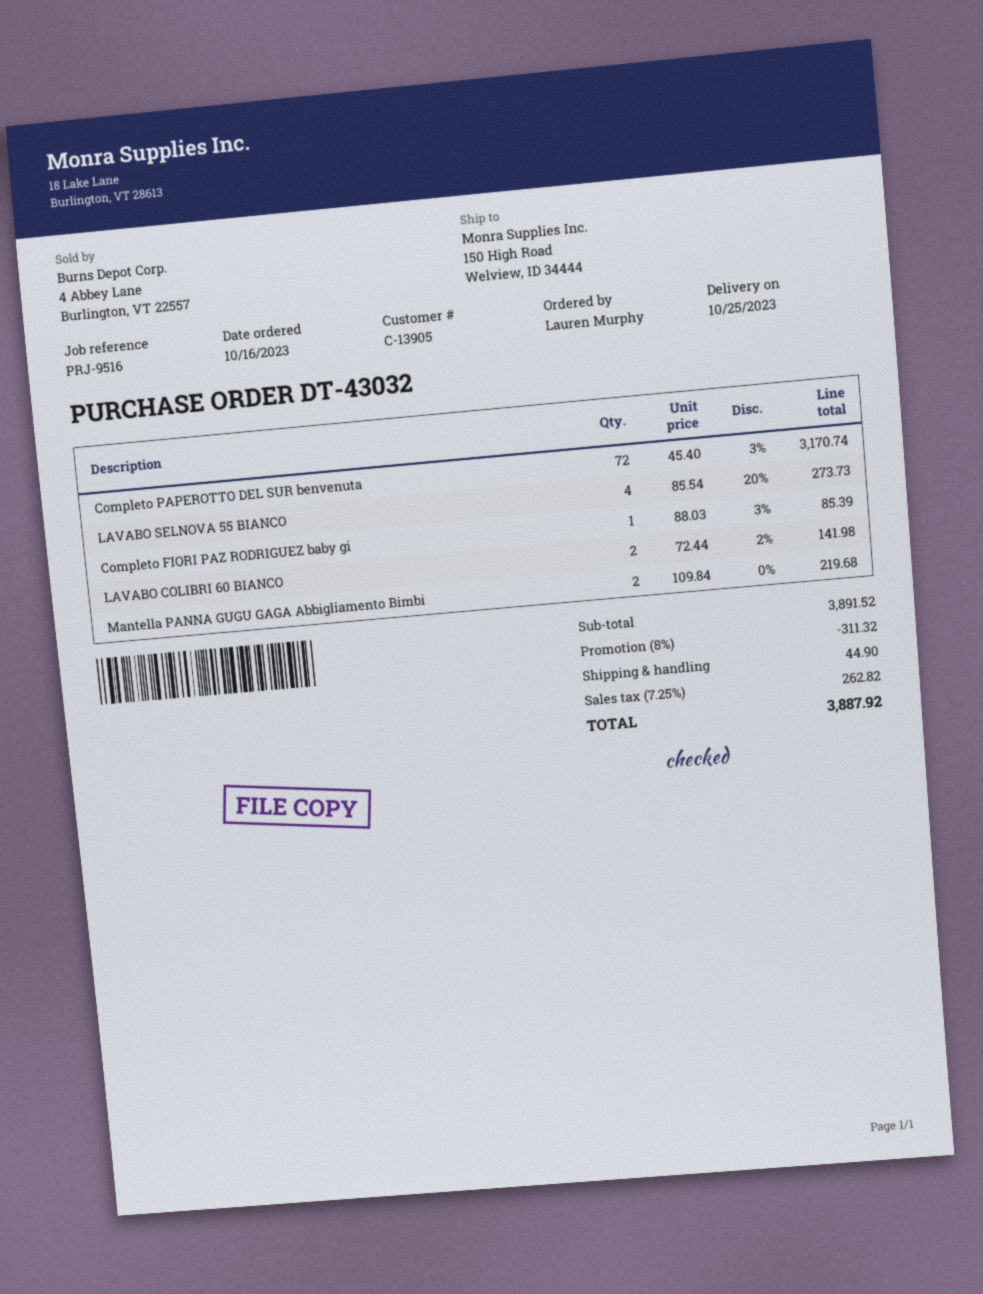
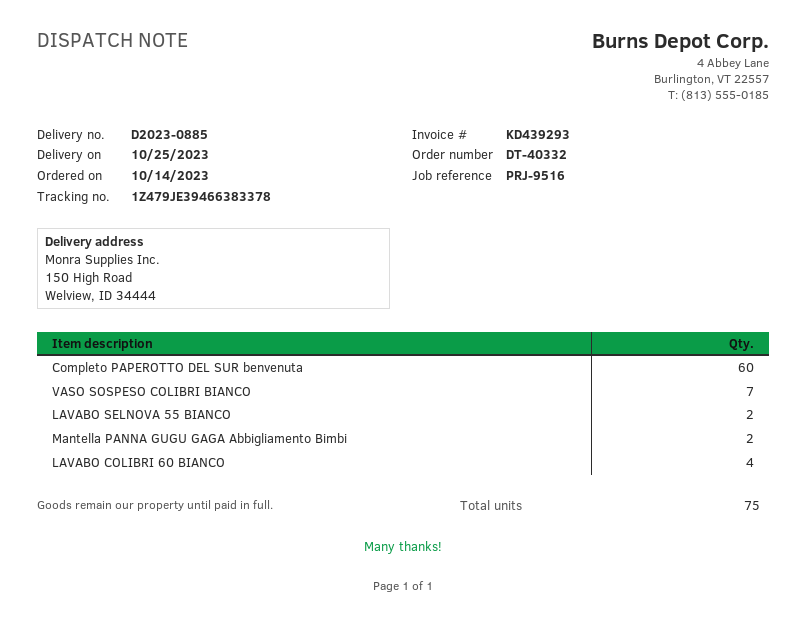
order number: DT-43032 -> DT-40332
order date: 2023-10-16 -> 2023-10-14
Completo PAPEROTTO DEL SUR benvenuta: 72 -> 60
LAVABO SELNOVA 55 BIANCO: 4 -> 2
Completo FIORI PAZ RODRIGUEZ baby gi: 1 -> none
LAVABO COLIBRI 60 BIANCO: 2 -> 4
VASO SOSPESO COLIBRI BIANCO: none -> 7

